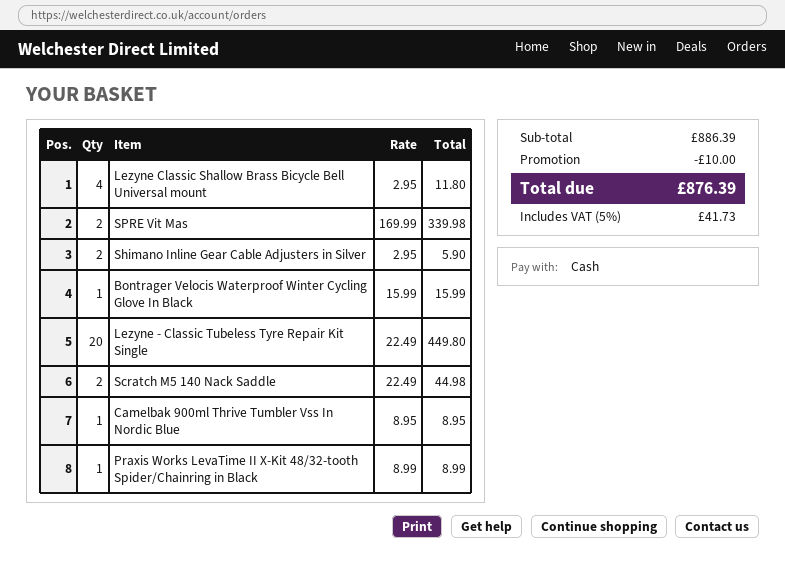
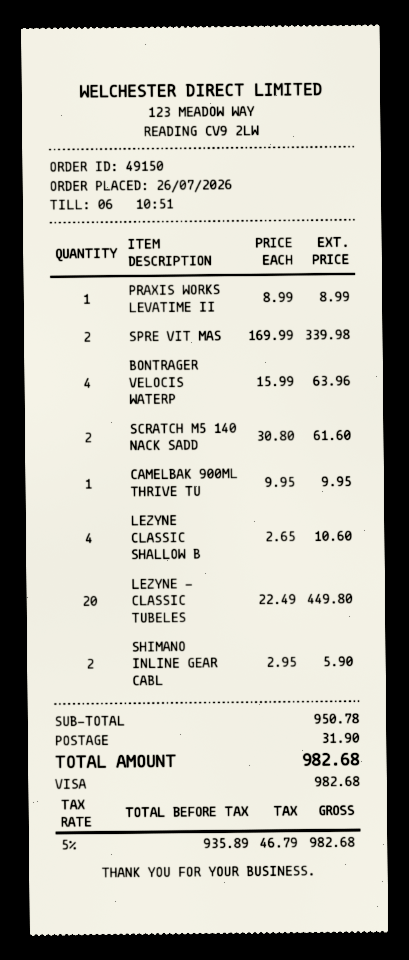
payment method: cash -> Visa
Lezyne Classic Shallow Brass Bicycle Bell Universal mount: 4 x 2.95 = 11.80 -> 4 x 2.65 = 10.60
Bontrager Velocis Waterproof Winter Cycling Glove In Black: 1 x 15.99 = 15.99 -> 4 x 15.99 = 63.96
Scratch M5 140 Nack Saddle: 2 x 22.49 = 44.98 -> 2 x 30.80 = 61.60
Camelbak 900ml Thrive Tumbler Vss In Nordic Blue: 1 x 8.95 = 8.95 -> 1 x 9.95 = 9.95
subtotal: 886.39 -> 950.78
discount: 10.00 -> none
shipping: none -> 31.90
tax: 5% = 41.73 -> 5% = 46.79
total: 876.39 -> 982.68

